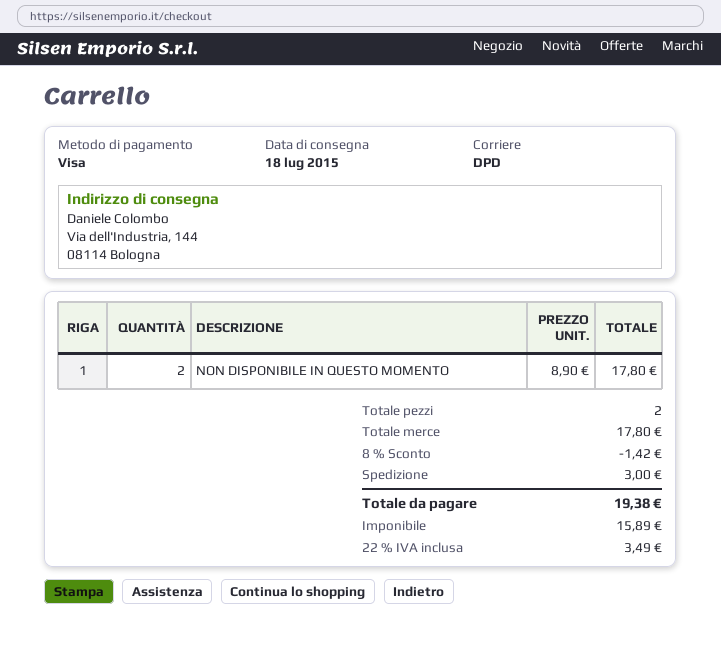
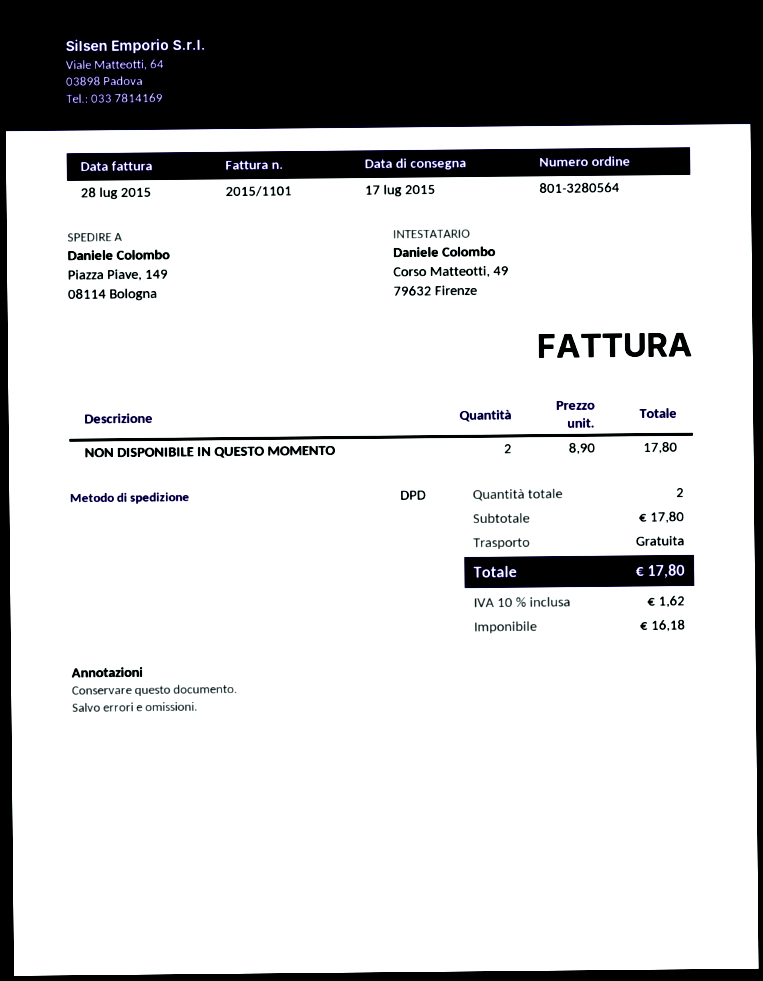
delivery date: 2015-07-18 -> 2015-07-17
ship to: Via dell'Industria, 144, 08114 Bologna -> Piazza Piave, 149, 08114 Bologna
discount: 8% = 1.42 -> none
shipping: 3.00 -> 0.00
net: 15.89 -> 16.18
tax: 22% = 3.49 -> 10% = 1.62
total: 19.38 -> 17.80

